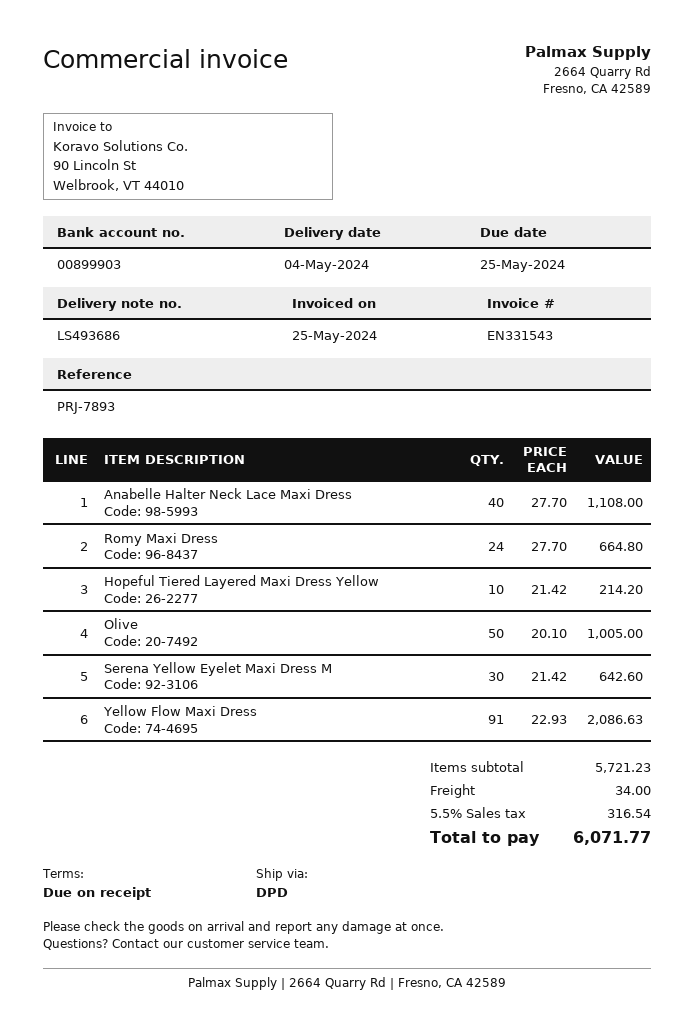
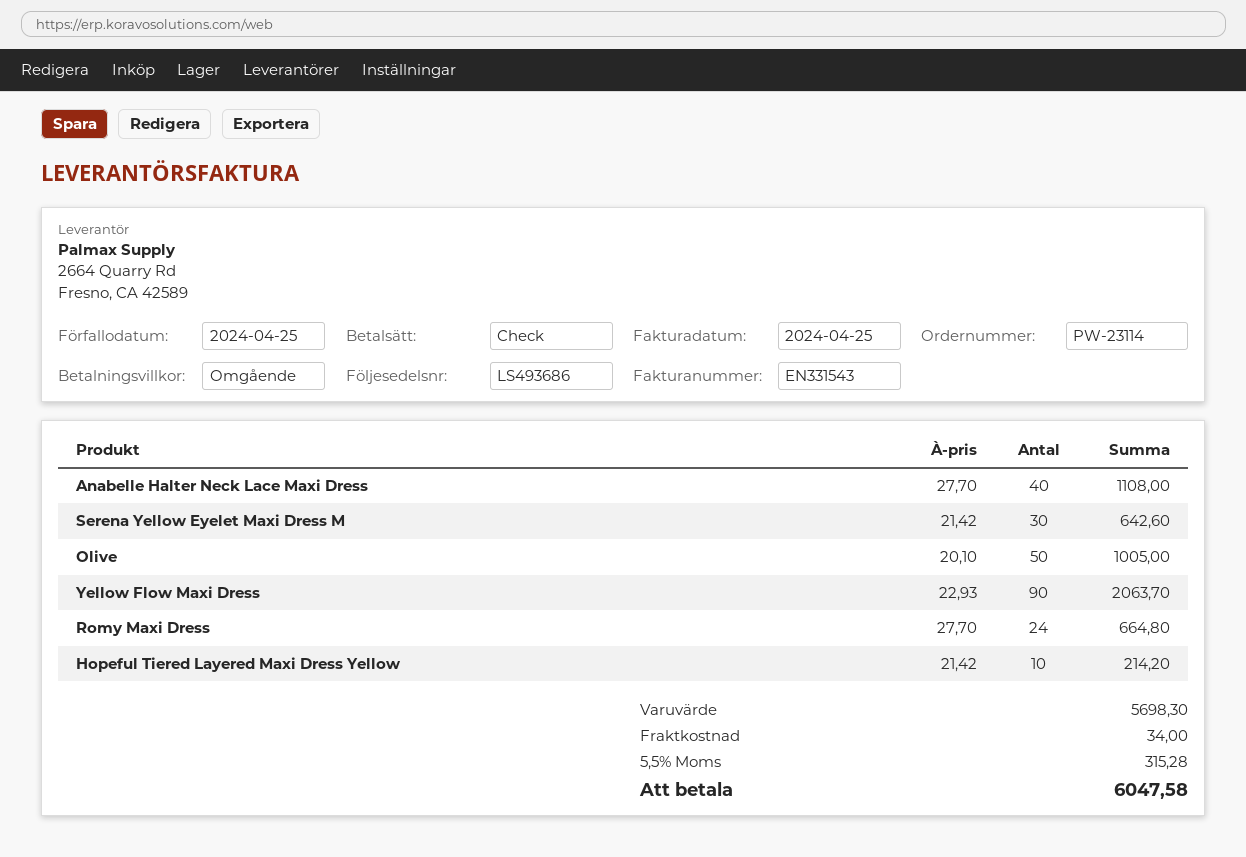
invoice date: 2024-05-25 -> 2024-04-25
due date: 2024-05-25 -> 2024-04-25
Yellow Flow Maxi Dress: 91 x 22.93 = 2086.63 -> 90 x 22.93 = 2063.70
subtotal: 5721.23 -> 5698.30
tax: 5.5% = 316.54 -> 5.5% = 315.28
total: 6071.77 -> 6047.58

